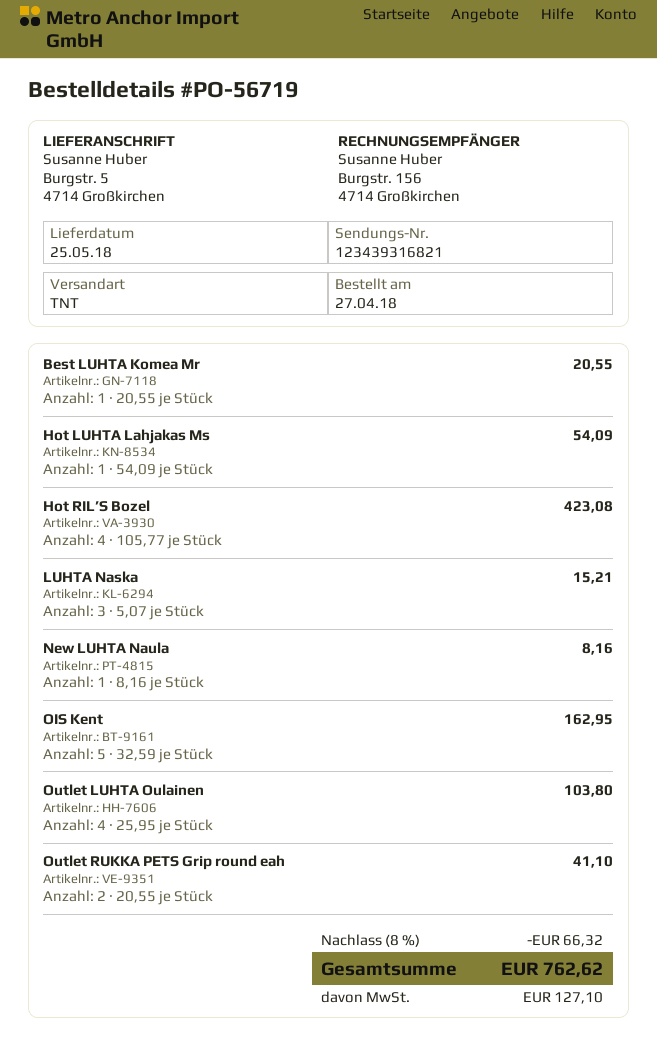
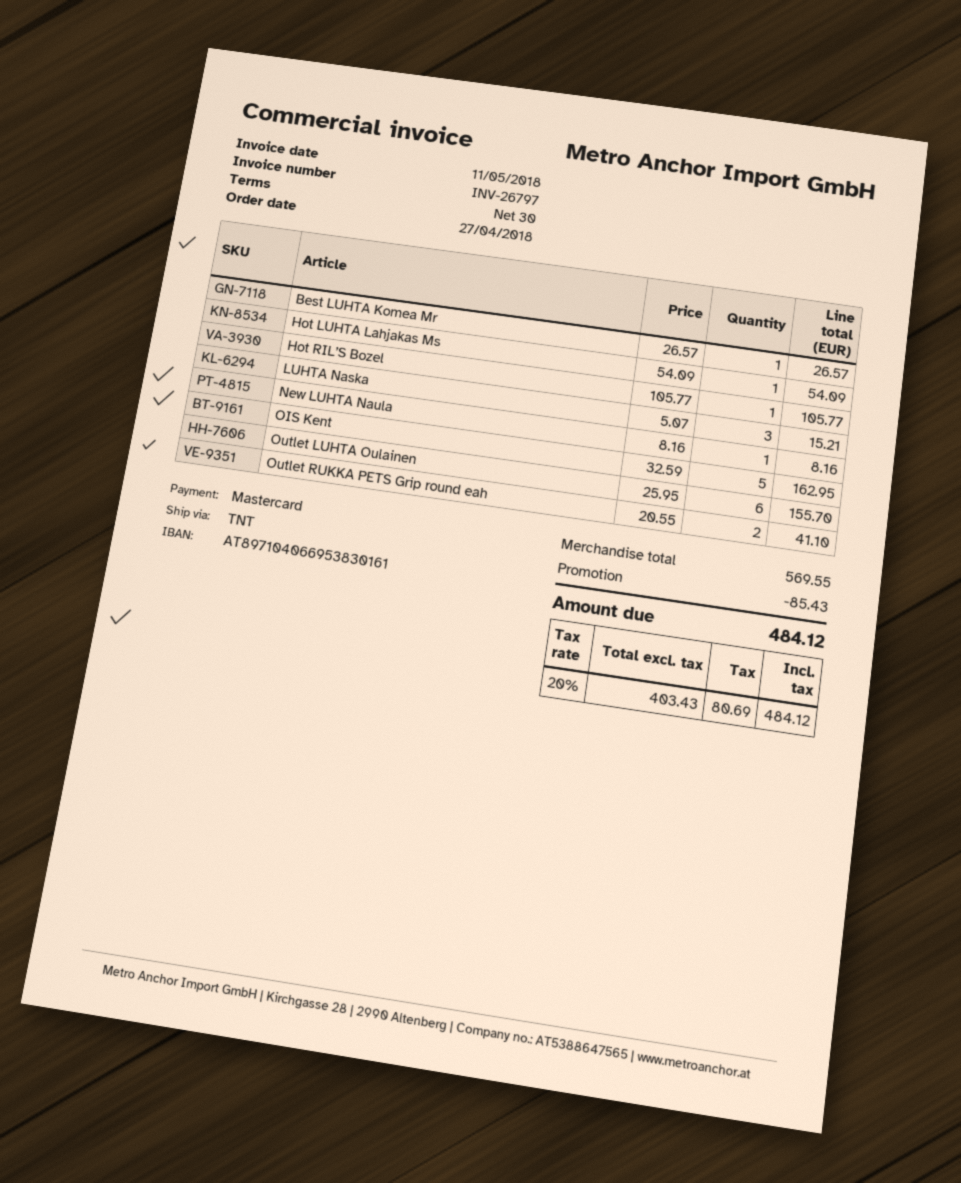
Best LUHTA Komea Mr: 1 x 20.55 = 20.55 -> 1 x 26.57 = 26.57
Hot RIL’S Bozel: 4 x 105.77 = 423.08 -> 1 x 105.77 = 105.77
Outlet LUHTA Oulainen: 4 x 25.95 = 103.80 -> 6 x 25.95 = 155.70
discount: 66.32 -> 85.43
tax: 127.10 -> 80.69
total: 762.62 -> 484.12

